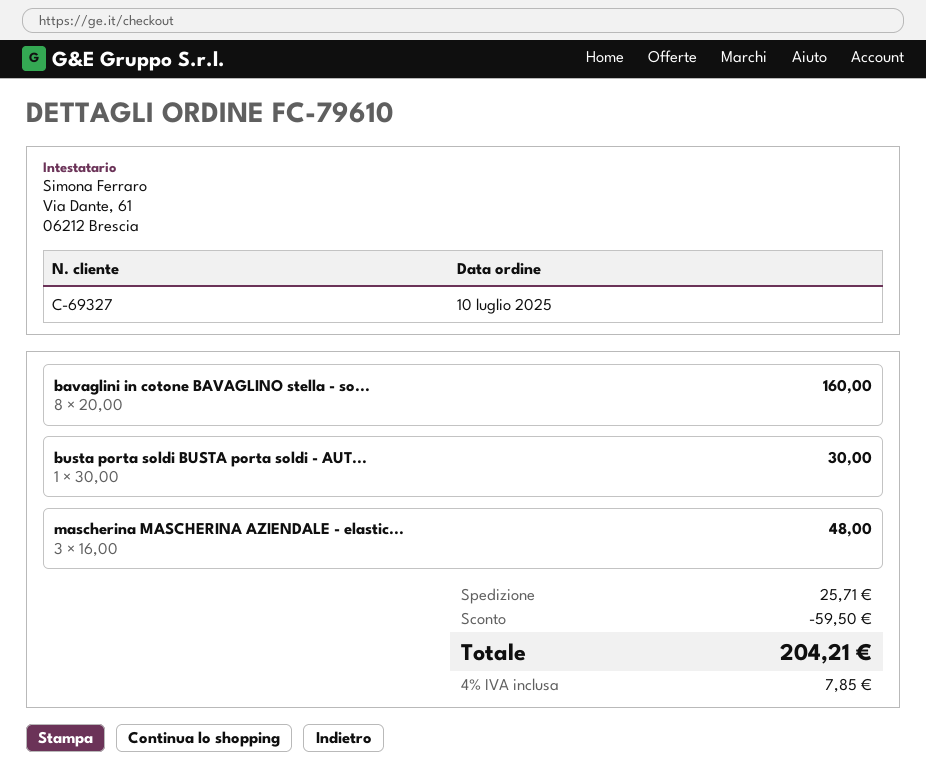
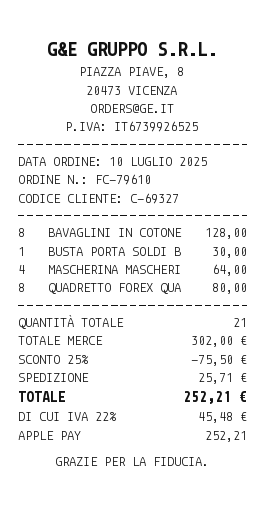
bavaglini in cotone BAVAGLINO stella - so...: 8 for 160.00 -> 8 for 128.00
mascherina MASCHERINA AZIENDALE - elastic...: 3 for 48.00 -> 4 for 64.00
QUADRETTO FOREX QUA: none -> 8 for 80.00
discount: 59.50 -> 75.50
tax: 4% = 7.85 -> 22% = 45.48
total: 204.21 -> 252.21

